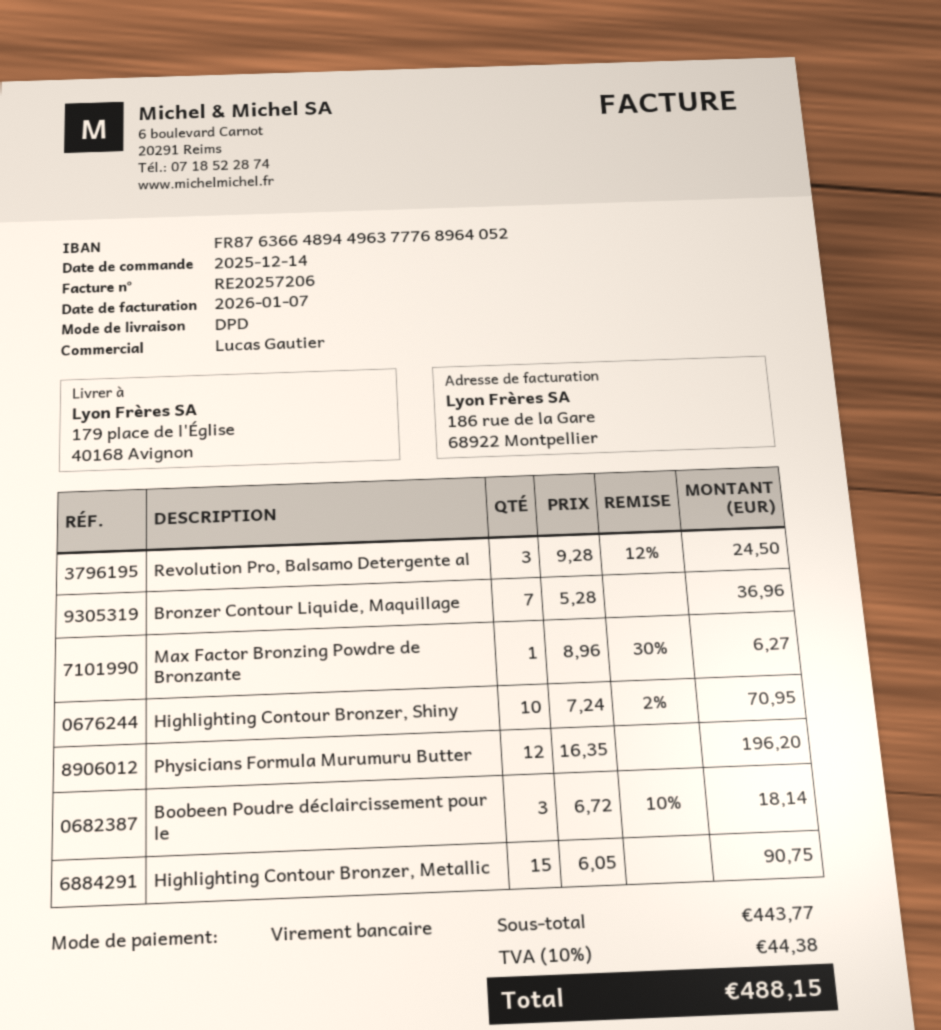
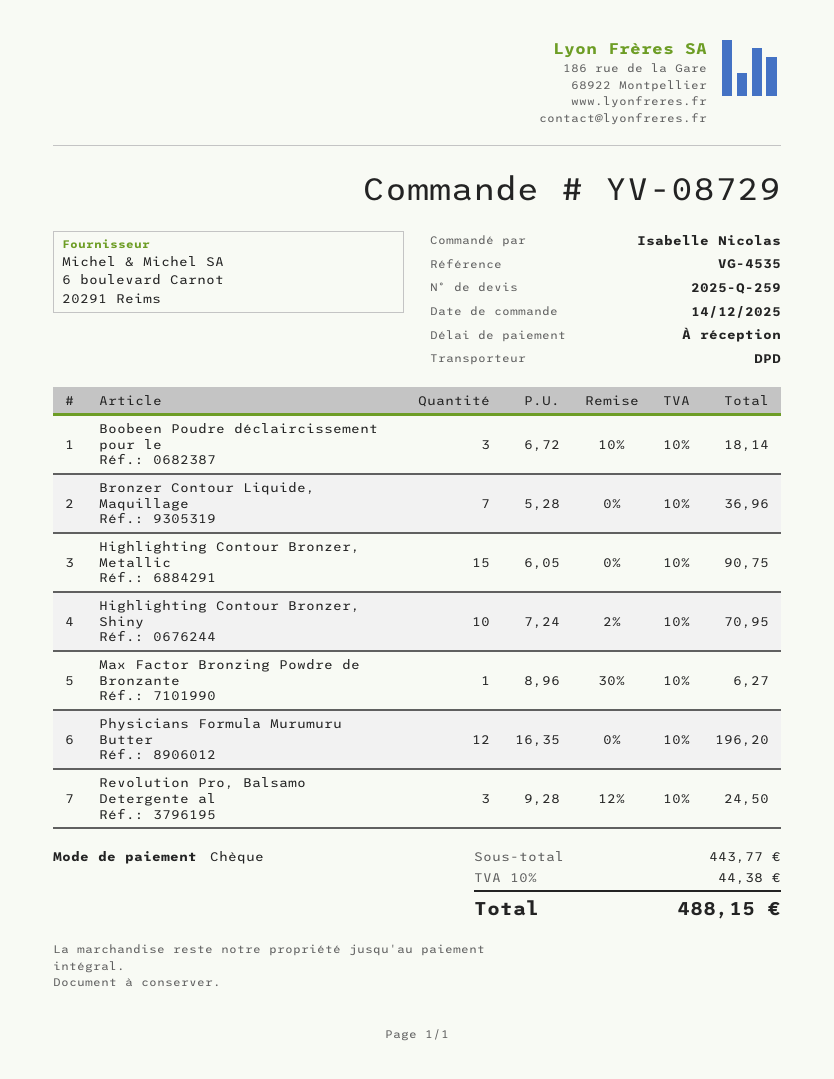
payment method: bank transfer -> cheque

